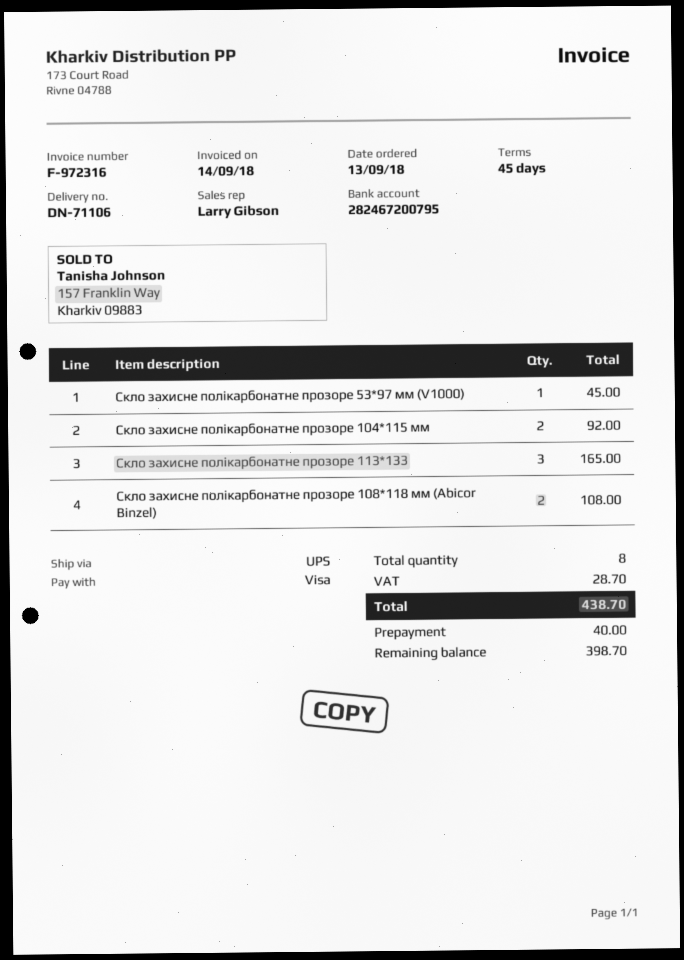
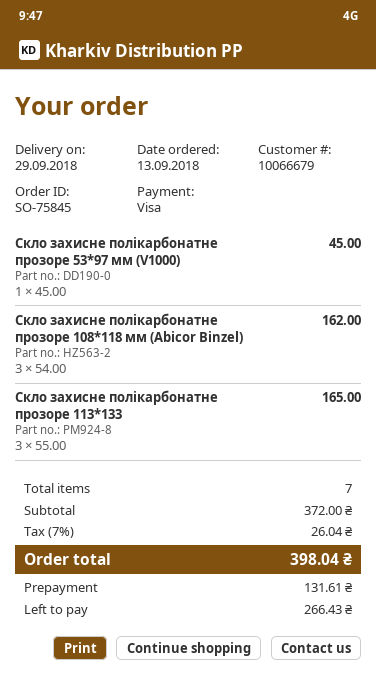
Скло захисне полікарбонатне прозоре 104*115 мм: 2 for 92.00 -> none
Скло захисне полікарбонатне прозоре 108*118 мм (Abicor Binzel): 2 for 108.00 -> 3 for 162.00
total quantity: 8 -> 7
tax: 28.70 -> 26.04
total: 438.70 -> 398.04
deposit: 40.00 -> 131.61
balance: 398.70 -> 266.43

